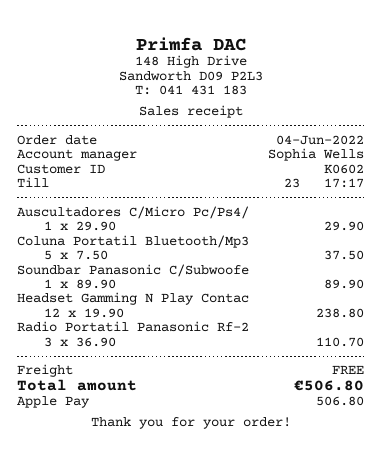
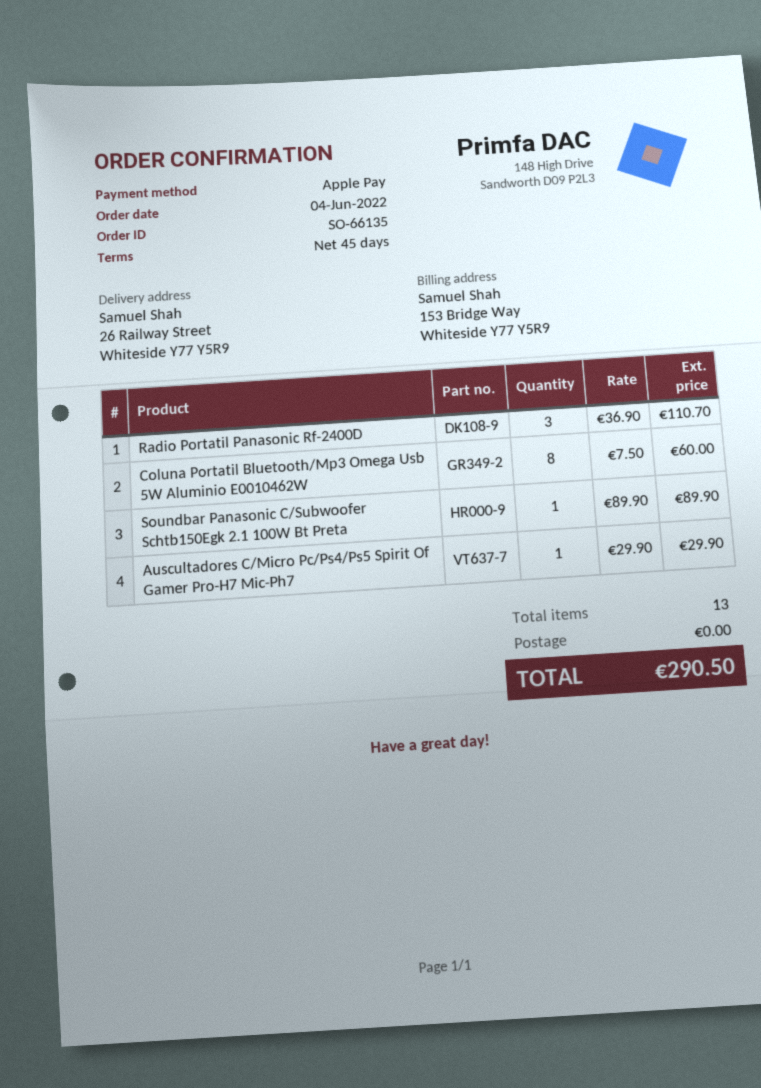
Coluna Portatil Bluetooth/Mp3: 5 x 7.50 = 37.50 -> 8 x 7.50 = 60.00
Headset Gamming N Play Contac: 12 x 19.90 = 238.80 -> none
total: 506.80 -> 290.50

